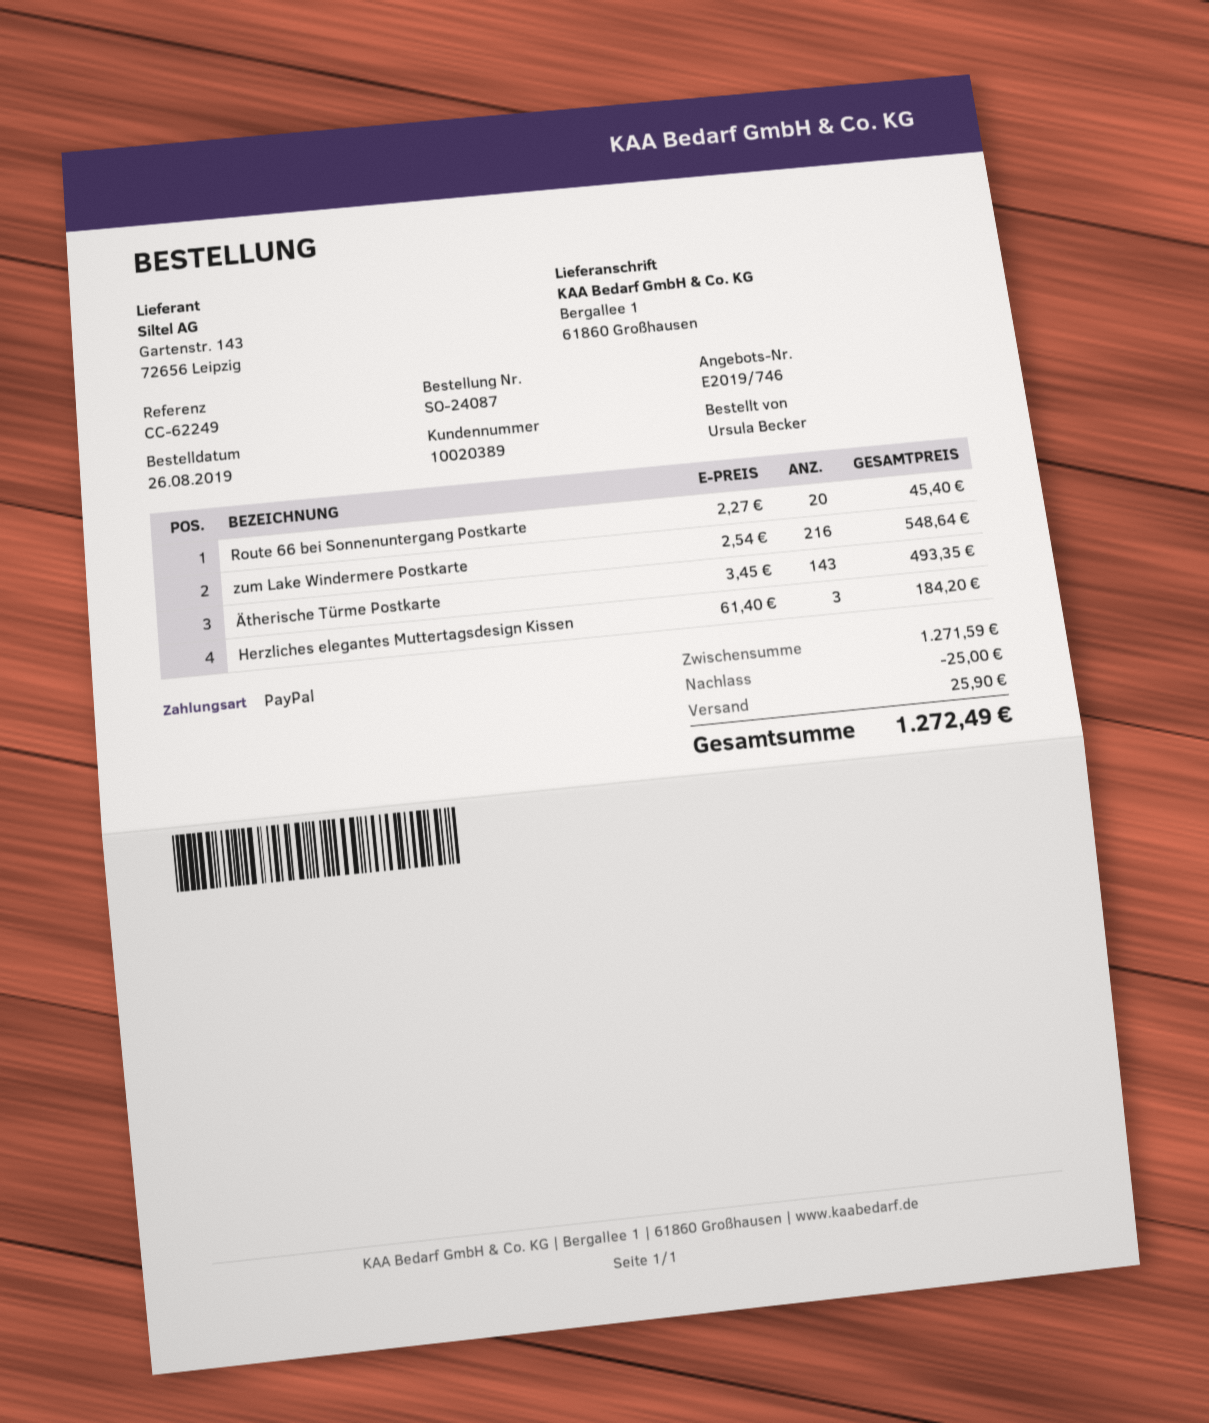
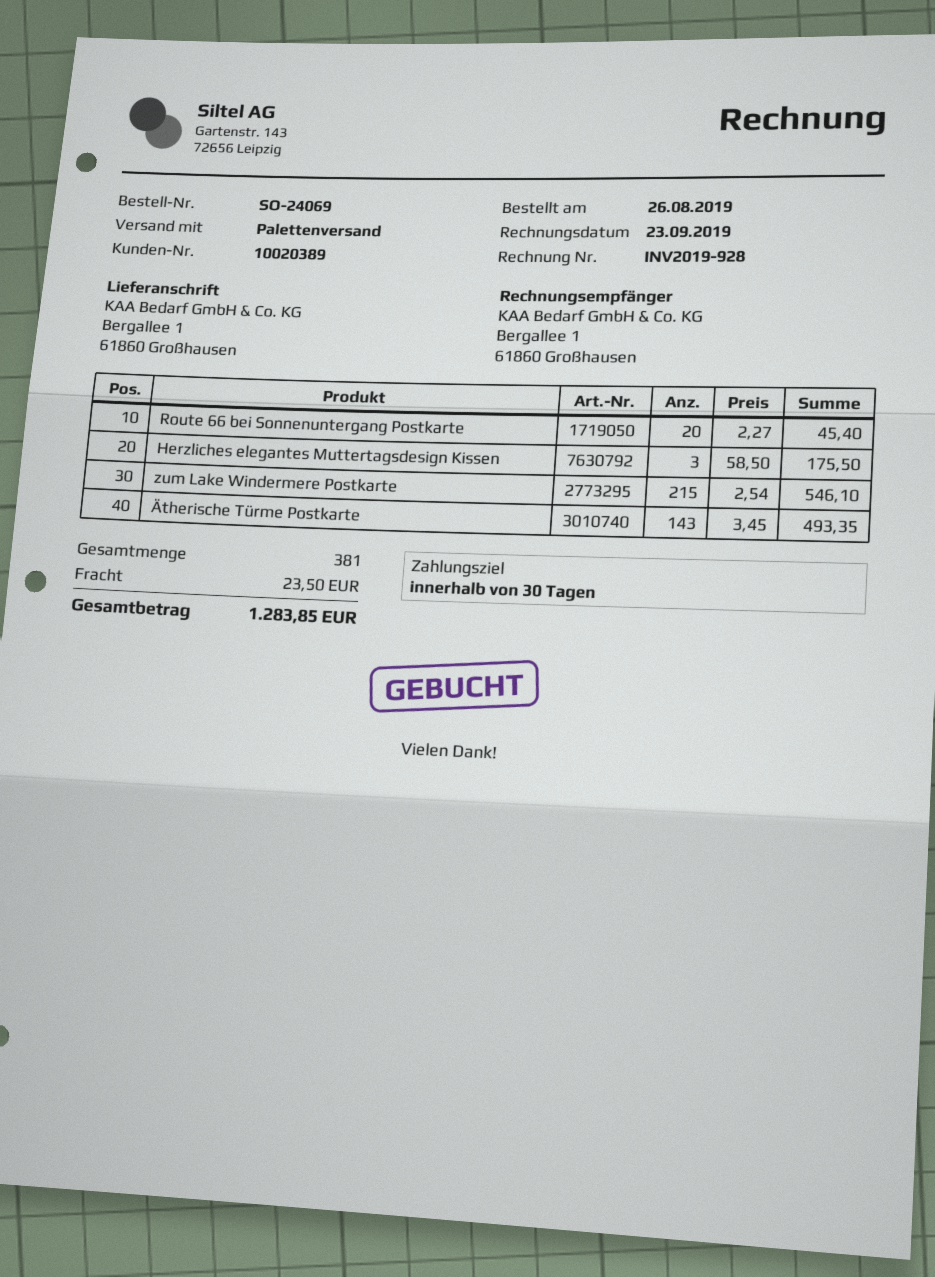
order number: SO-24087 -> SO-24069
zum Lake Windermere Postkarte: 216 x 2.54 = 548.64 -> 215 x 2.54 = 546.10
Herzliches elegantes Muttertagsdesign Kissen: 3 x 61.40 = 184.20 -> 3 x 58.50 = 175.50
discount: 25.00 -> none
shipping: 25.90 -> 23.50
total: 1272.49 -> 1283.85

